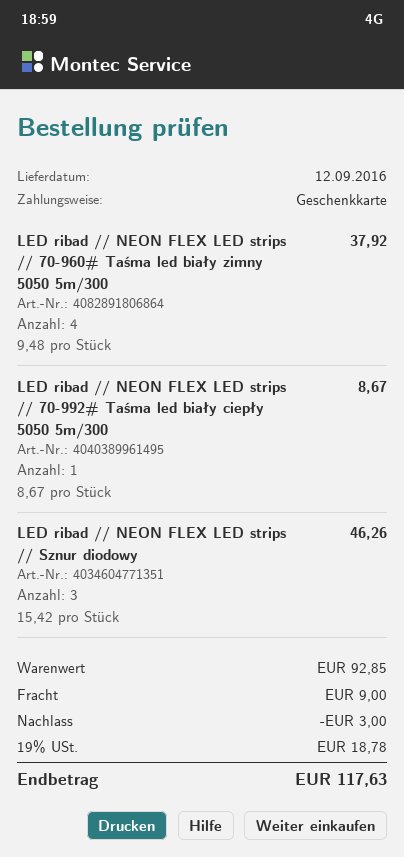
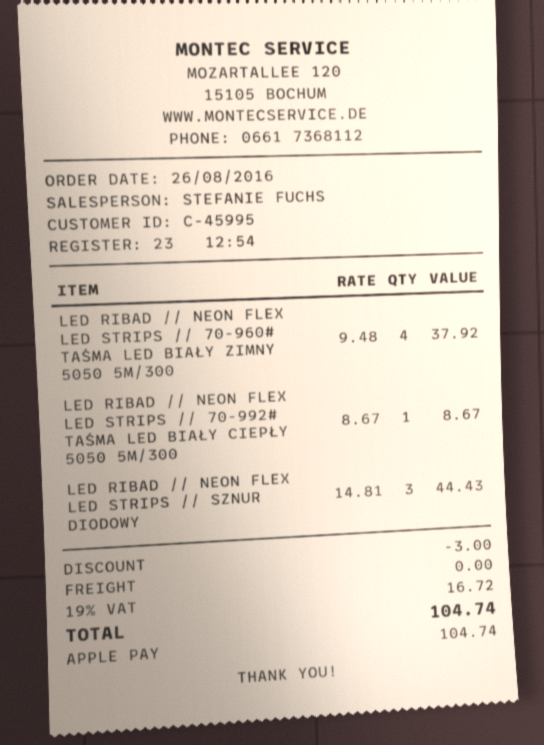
payment method: gift card -> Apple Pay
LED ribad // NEON FLEX LED strips // Sznur diodowy: 3 x 15.42 = 46.26 -> 3 x 14.81 = 44.43
shipping: 9.00 -> 0.00
tax: 19% = 18.78 -> 19% = 16.72
total: 117.63 -> 104.74

